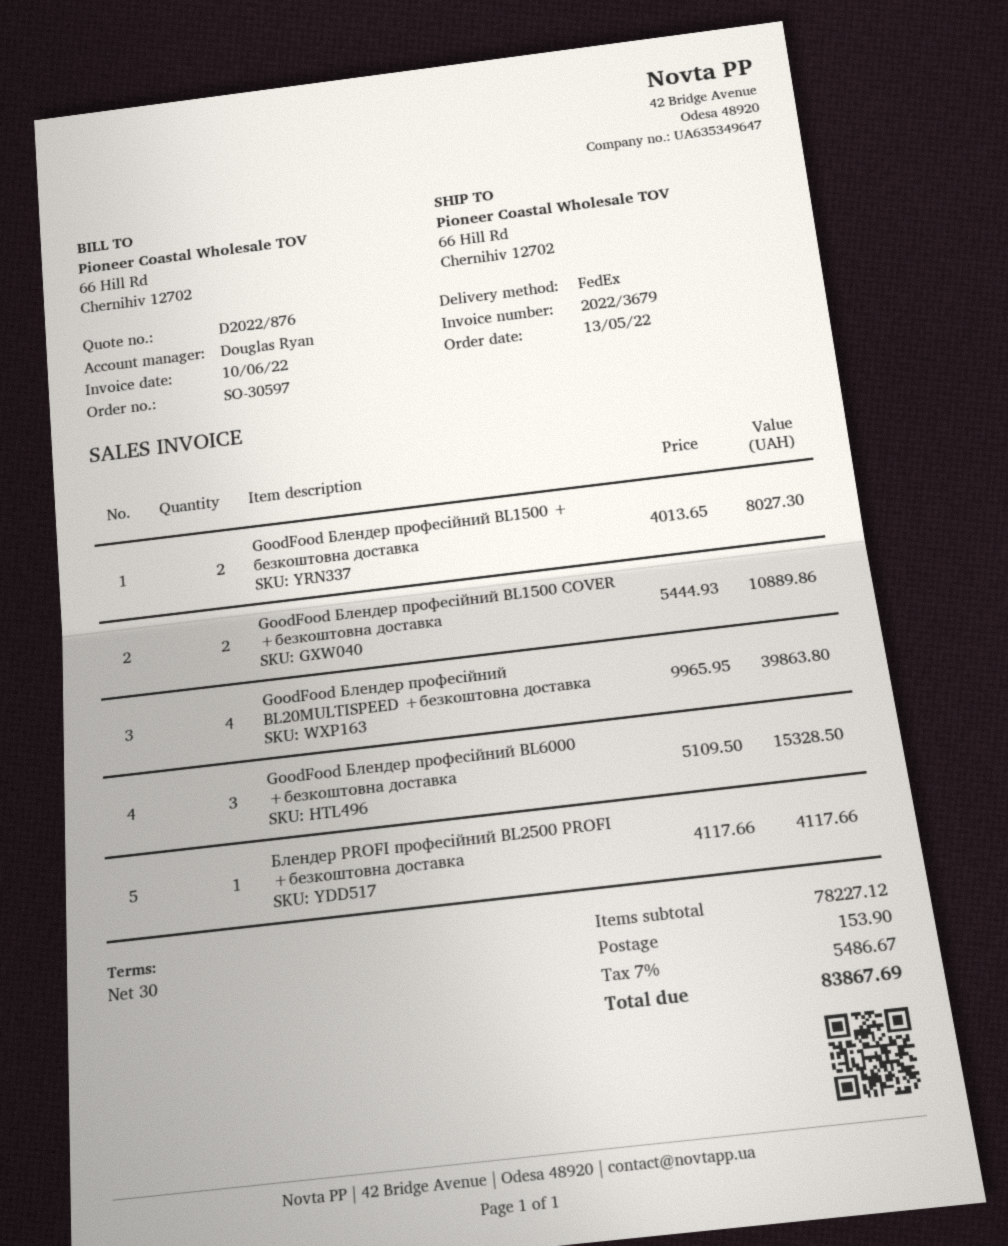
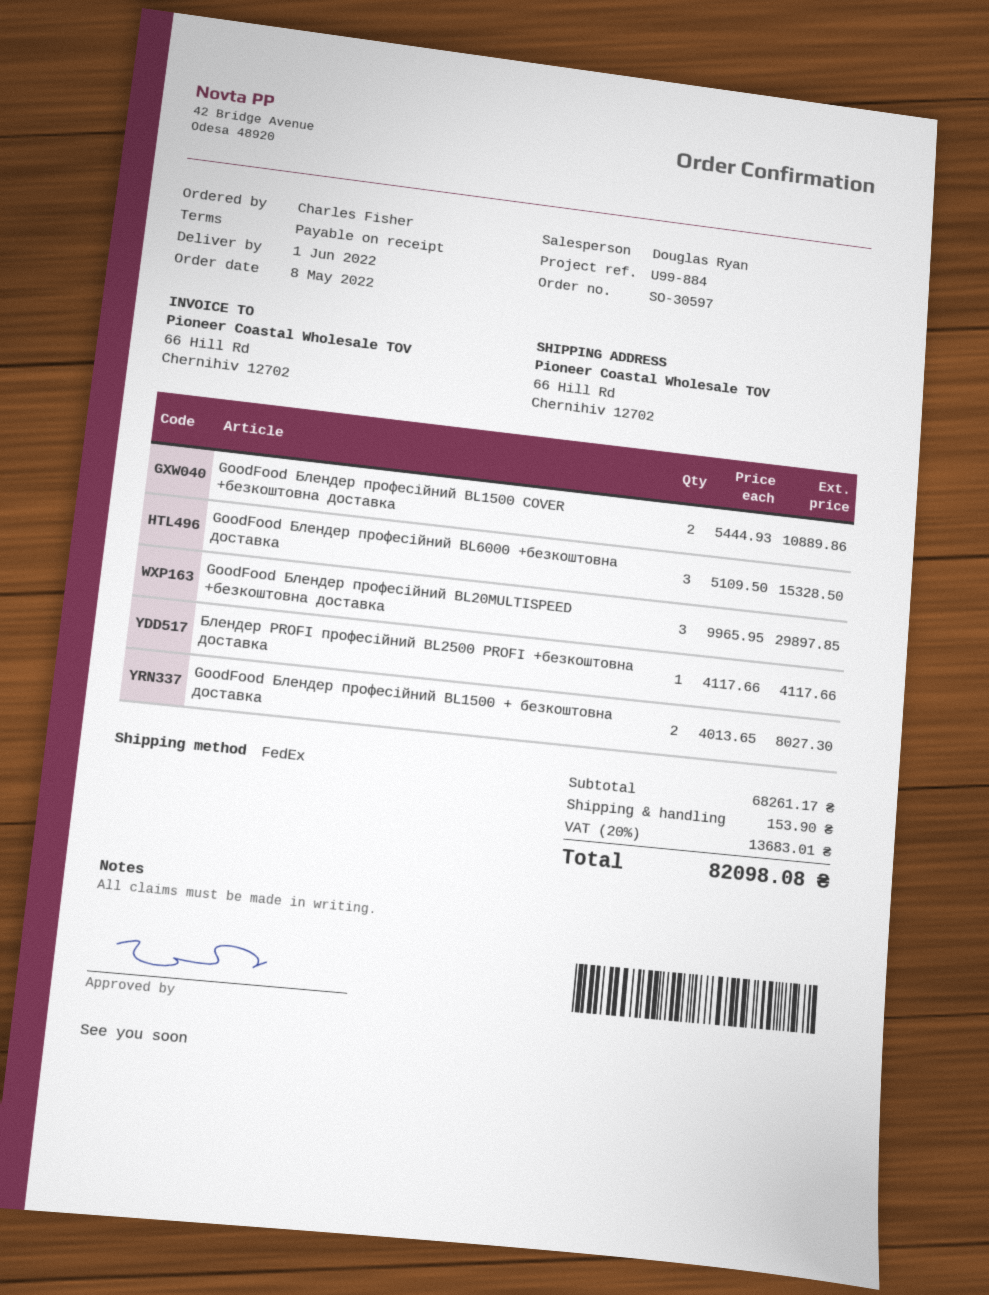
order date: 2022-05-13 -> 2022-05-08
payment terms: 30 days -> on receipt
GoodFood Блендер професійний BL20MULTISPEED +безкоштовна доставка: 4 x 9965.95 = 39863.80 -> 3 x 9965.95 = 29897.85
subtotal: 78227.12 -> 68261.17
tax: 7% = 5486.67 -> 20% = 13683.01
total: 83867.69 -> 82098.08

